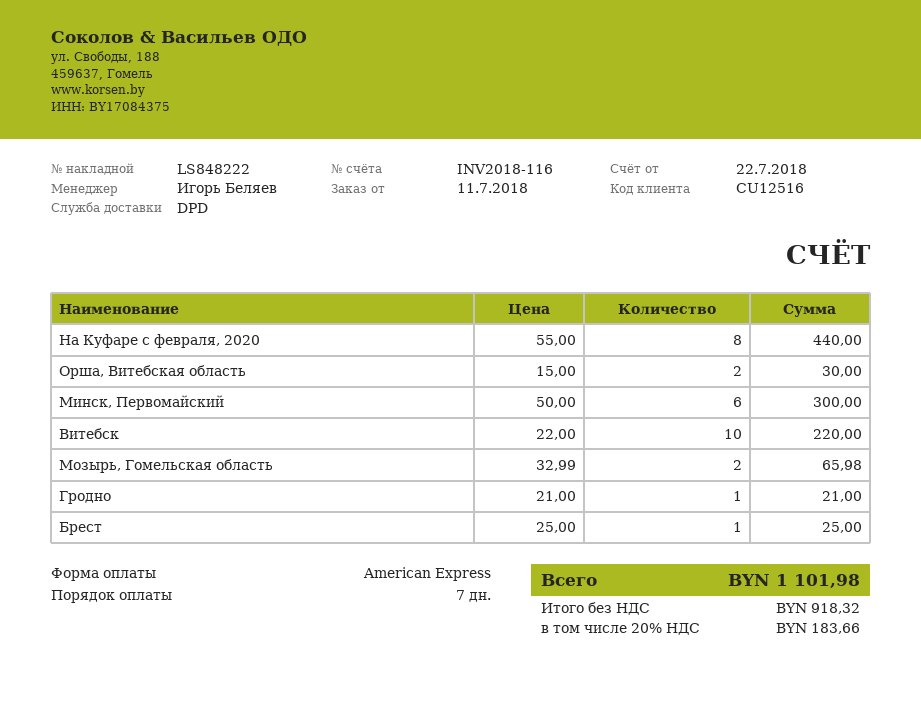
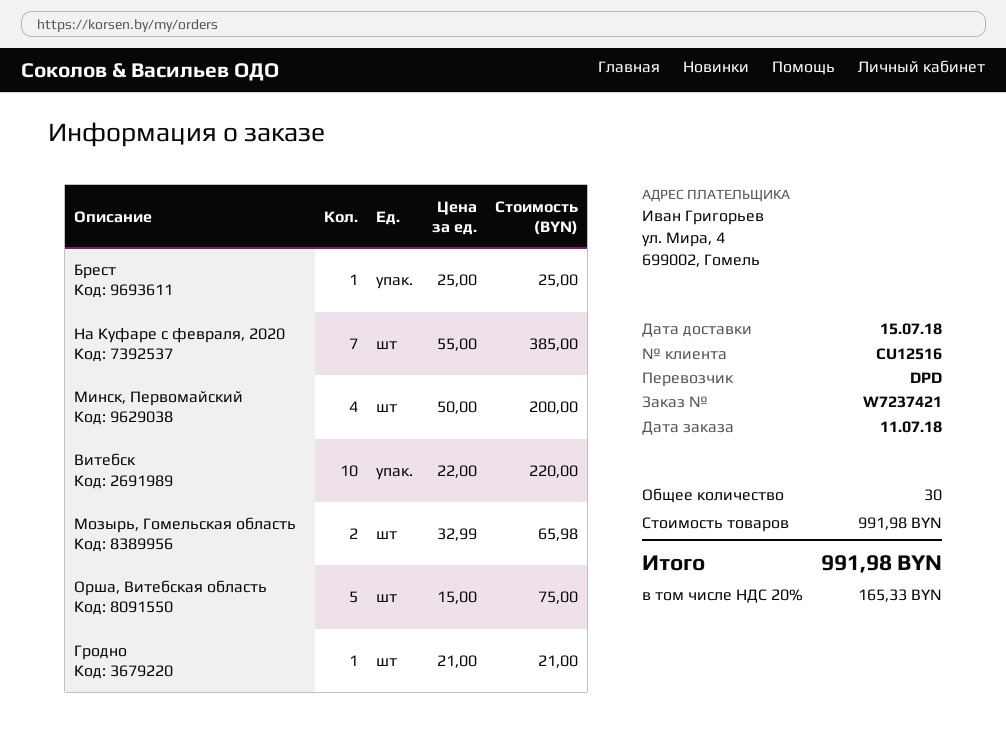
На Куфаре с февраля, 2020: 8 x 55.00 = 440.00 -> 7 x 55.00 = 385.00
Орша, Витебская область: 2 x 15.00 = 30.00 -> 5 x 15.00 = 75.00
Минск, Первомайский: 6 x 50.00 = 300.00 -> 4 x 50.00 = 200.00
tax: 20% = 183.66 -> 20% = 165.33
total: 1101.98 -> 991.98

